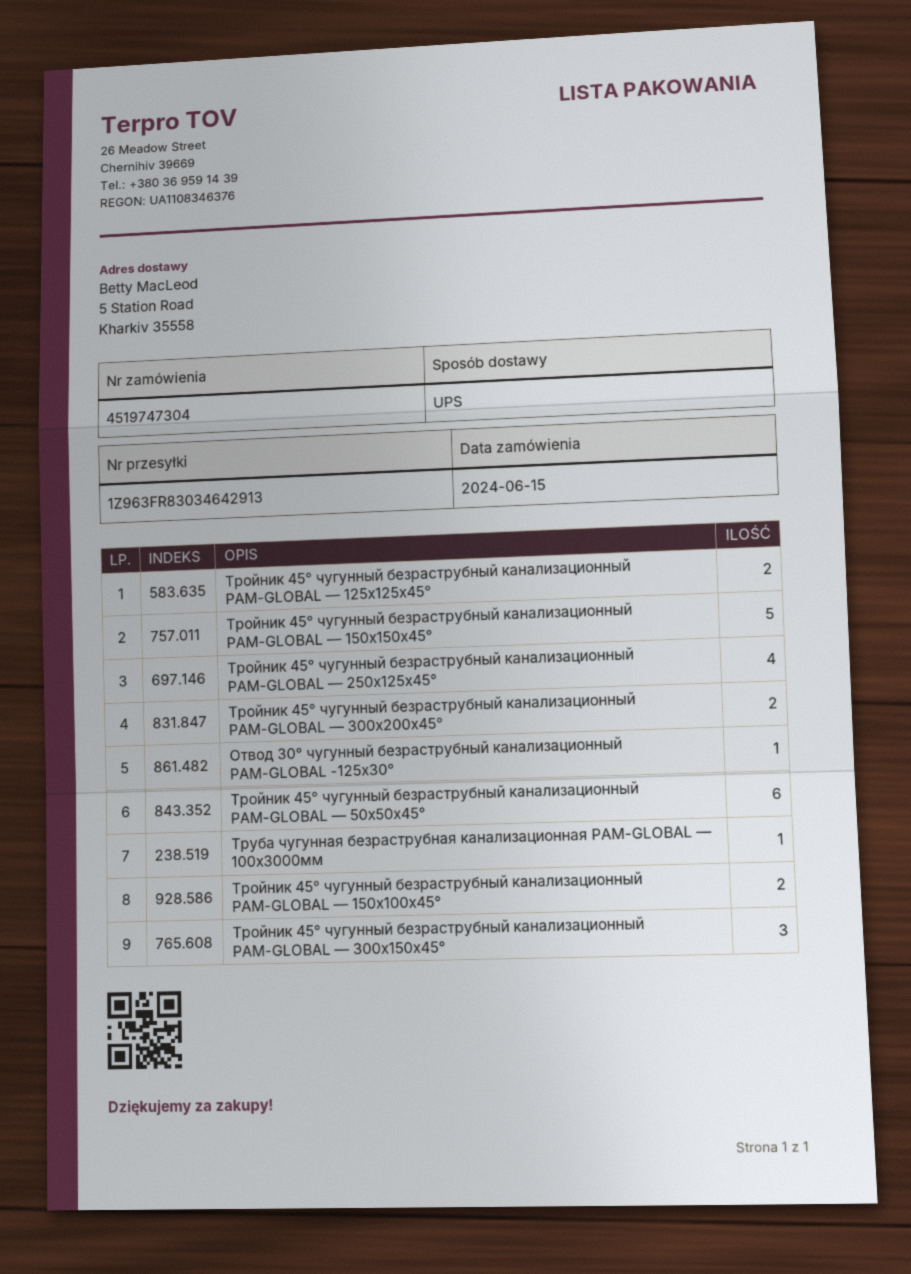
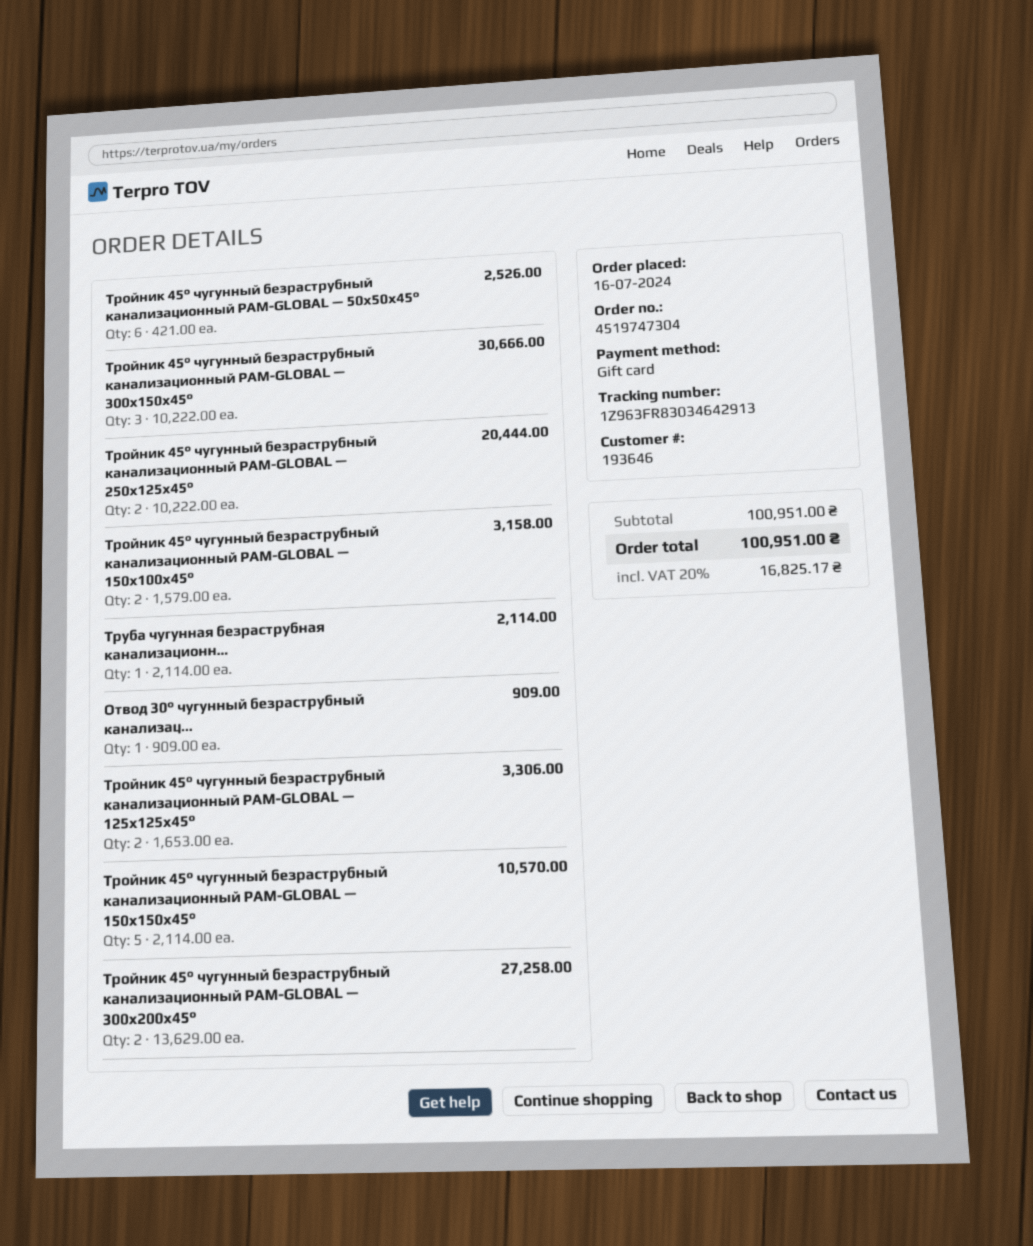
order date: 2024-06-15 -> 2024-07-16
Тройник 45° чугунный безраструбный канализационный PAM-GLOBAL — 250х125х45°: 4 -> 2

